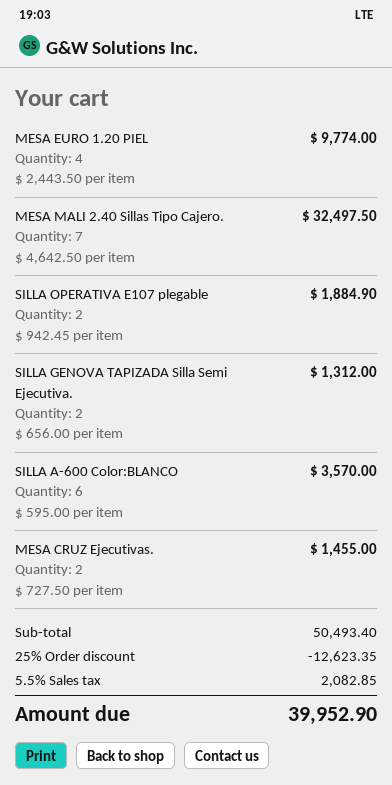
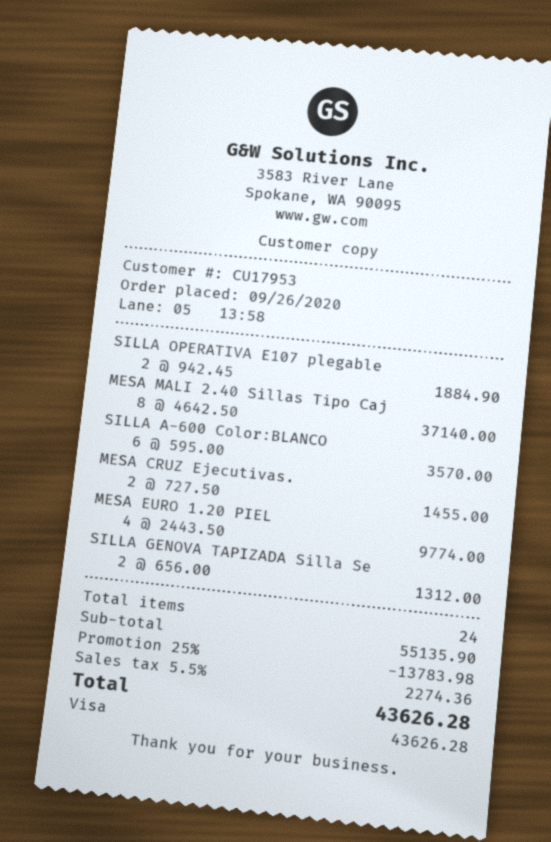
MESA MALI 2.40 Sillas Tipo Cajero.: 7 x 4642.50 = 32497.50 -> 8 x 4642.50 = 37140.00
subtotal: 50493.40 -> 55135.90
discount: 25% = 12623.35 -> 25% = 13783.98
tax: 5.5% = 2082.85 -> 5.5% = 2274.36
total: 39952.90 -> 43626.28

